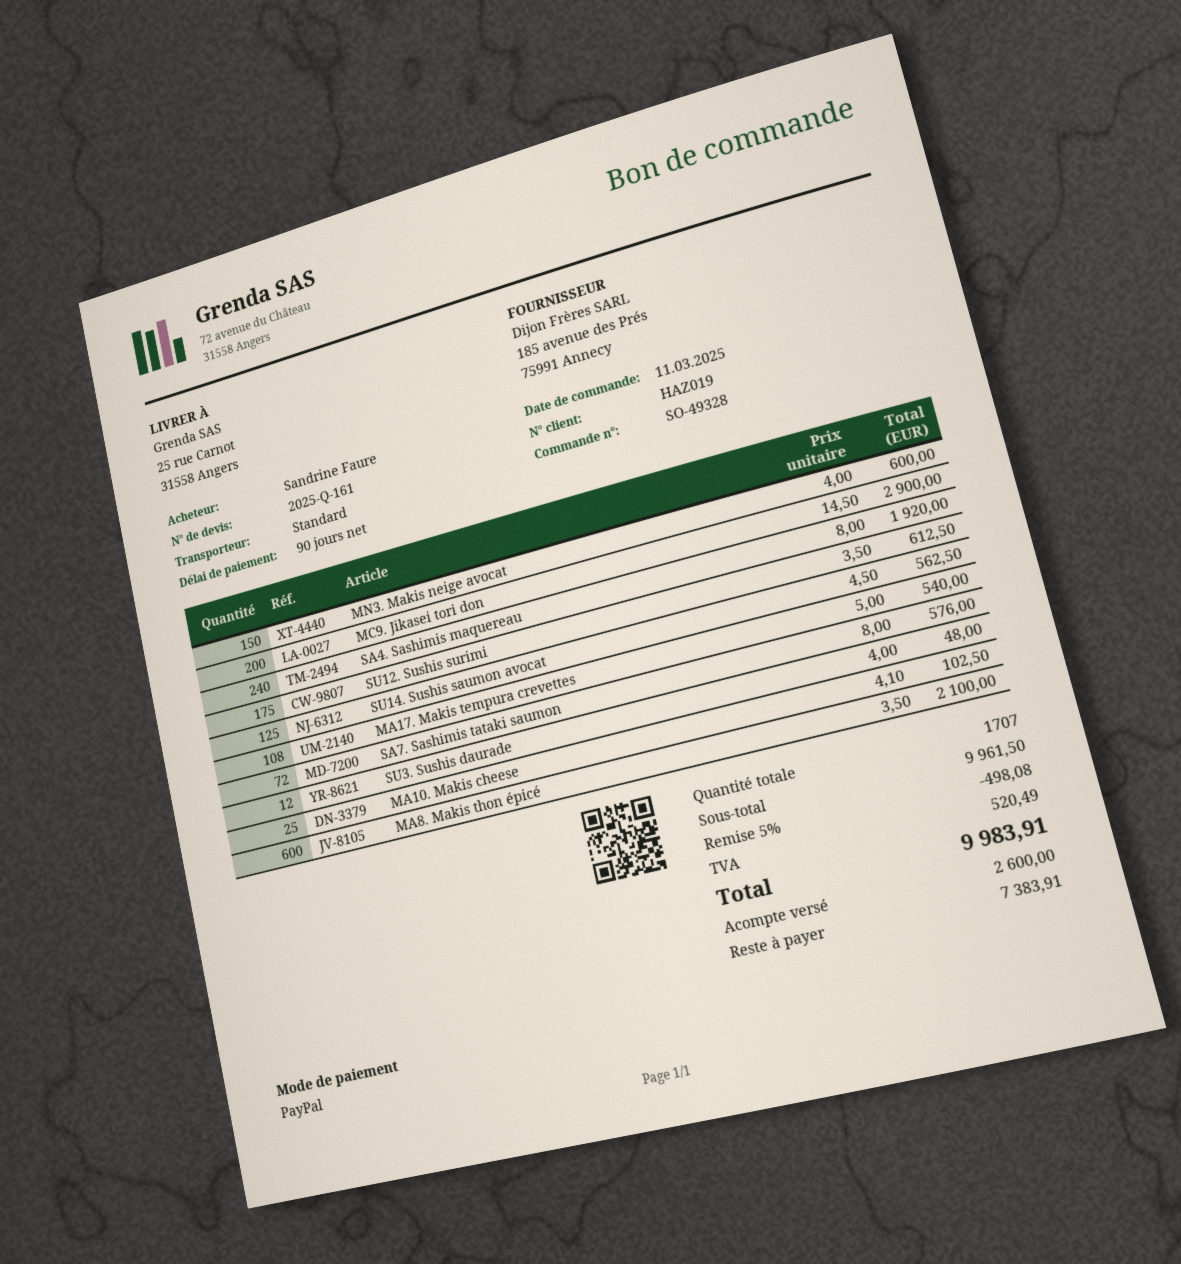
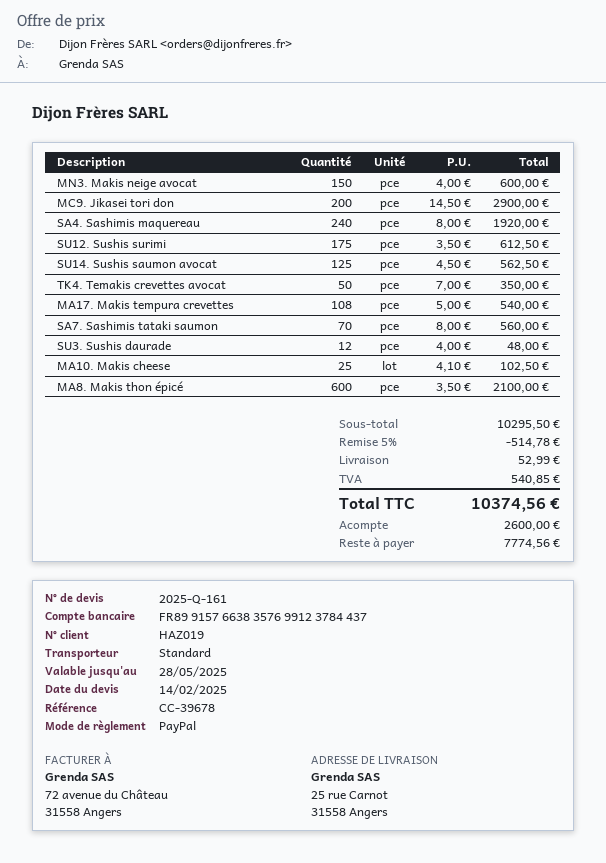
SA7. Sashimis tataki saumon: 72 x 8.00 = 576.00 -> 70 x 8.00 = 560.00
TK4. Temakis crevettes avocat: none -> 50 x 7.00 = 350.00
subtotal: 9961.50 -> 10295.50
discount: 5% = 498.08 -> 5% = 514.78
shipping: none -> 52.99
tax: 520.49 -> 540.85
total: 9983.91 -> 10374.56
balance: 7383.91 -> 7774.56

